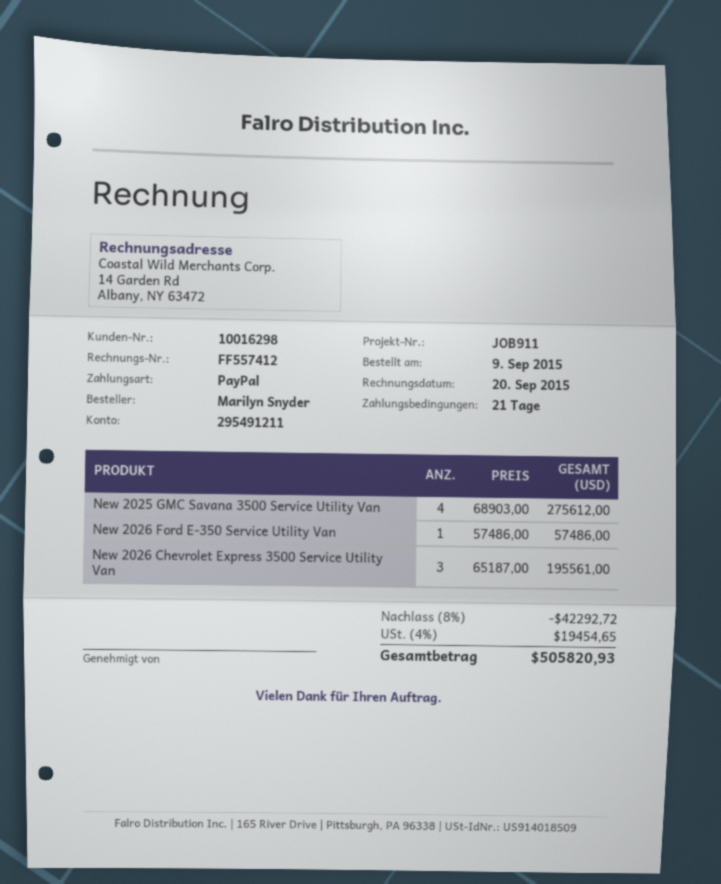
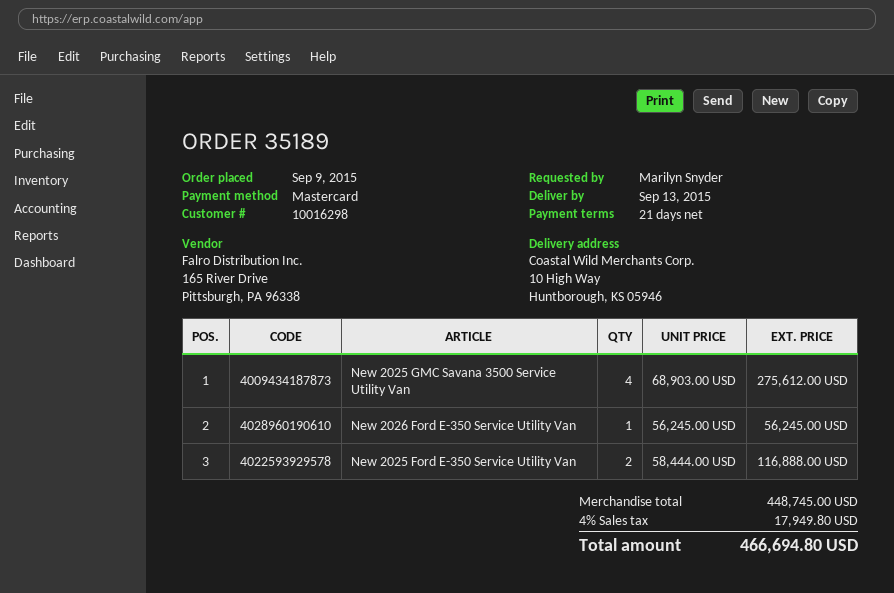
payment method: PayPal -> Mastercard
New 2026 Ford E-350 Service Utility Van: 1 x 57486.00 = 57486.00 -> 1 x 56245.00 = 56245.00
New 2026 Chevrolet Express 3500 Service Utility Van: 3 x 65187.00 = 195561.00 -> none
New 2025 Ford E-350 Service Utility Van: none -> 2 x 58444.00 = 116888.00
discount: 8% = 42292.72 -> none
tax: 4% = 19454.65 -> 4% = 17949.80
total: 505820.93 -> 466694.80

